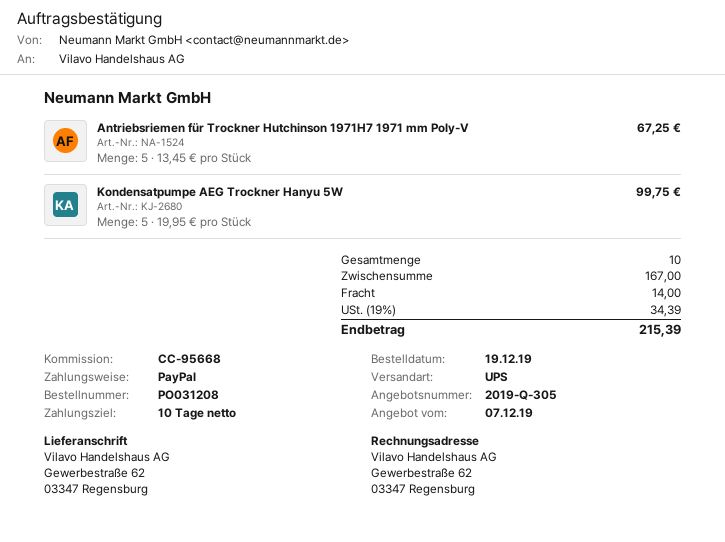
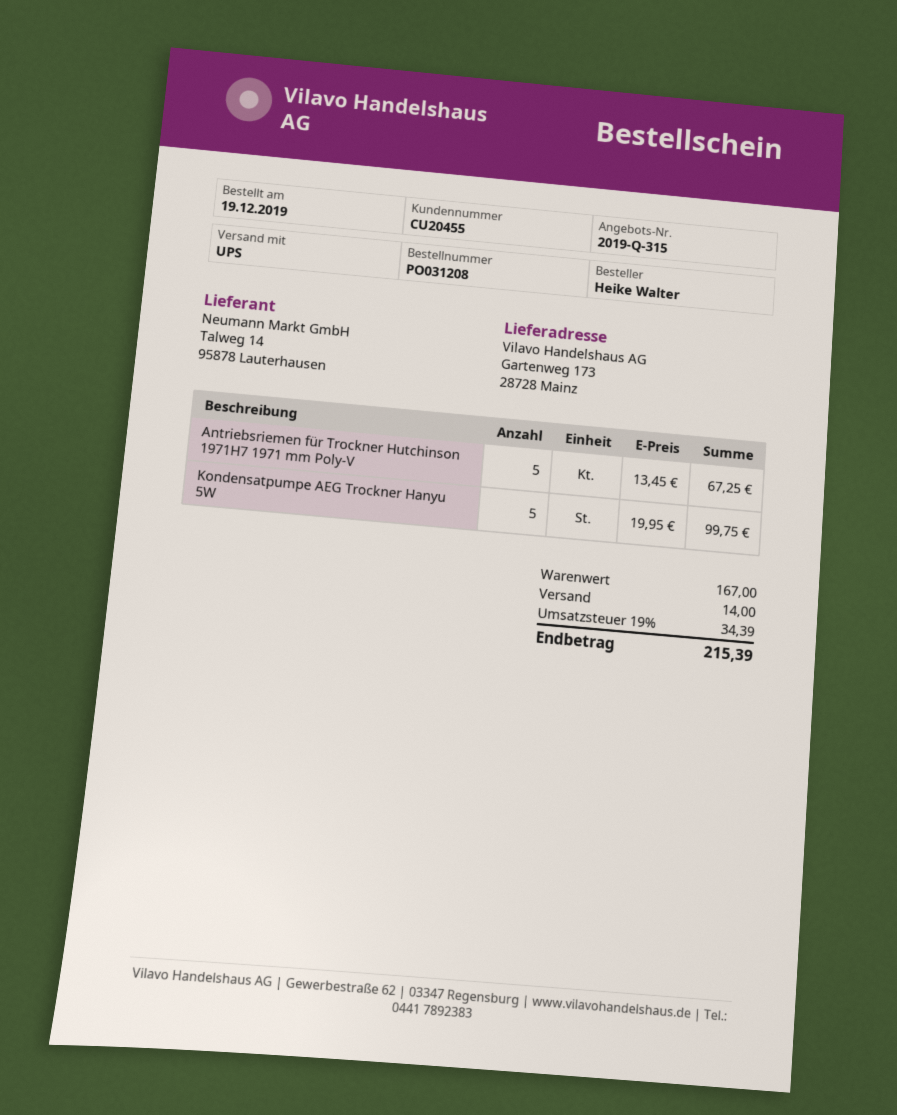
quote number: 2019-Q-305 -> 2019-Q-315
ship to: Gewerbestraße 62, 03347 Regensburg -> Gartenweg 173, 28728 Mainz

